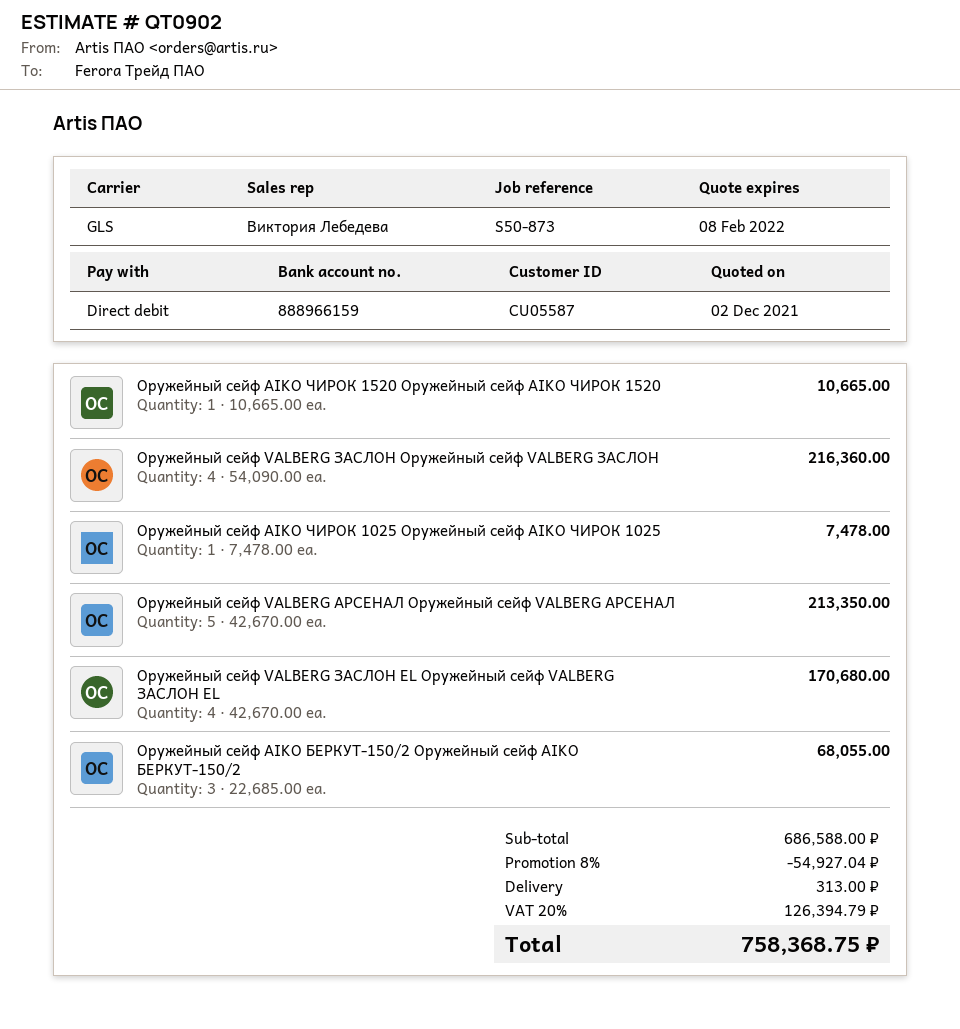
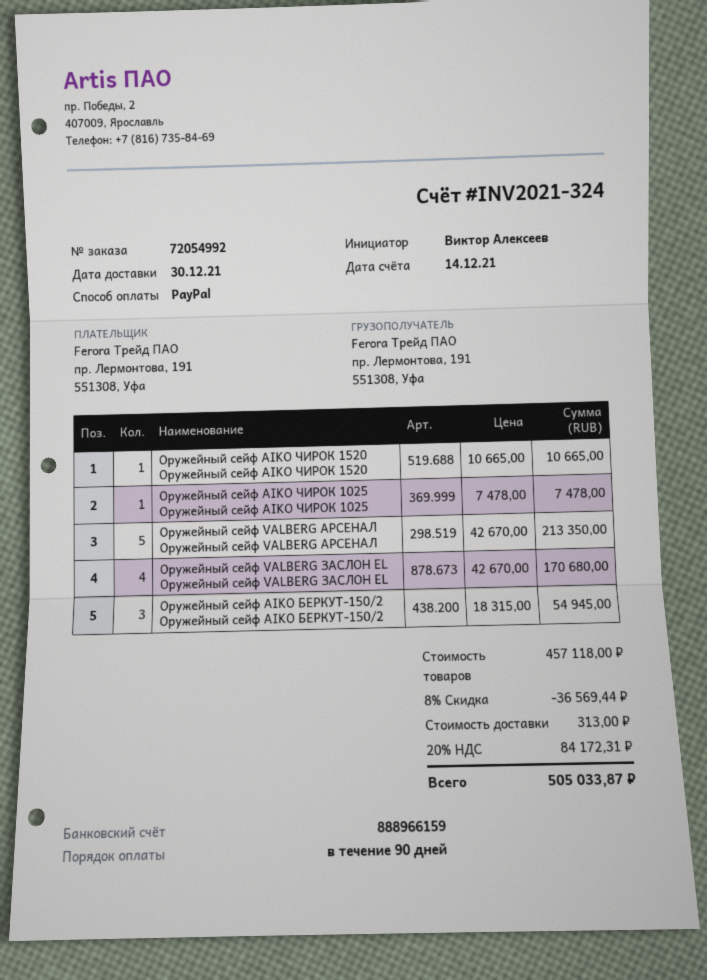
payment method: direct debit -> PayPal
Оружейный сейф VALBERG ЗАСЛОН Оружейный сейф VALBERG ЗАСЛОН: 4 x 54090.00 = 216360.00 -> none
Оружейный сейф AIKO БЕРКУТ-150/2 Оружейный сейф AIKO БЕРКУТ-150/2: 3 x 22685.00 = 68055.00 -> 3 x 18315.00 = 54945.00
subtotal: 686588.00 -> 457118.00
discount: 8% = 54927.04 -> 8% = 36569.44
tax: 20% = 126394.79 -> 20% = 84172.31
total: 758368.75 -> 505033.87

